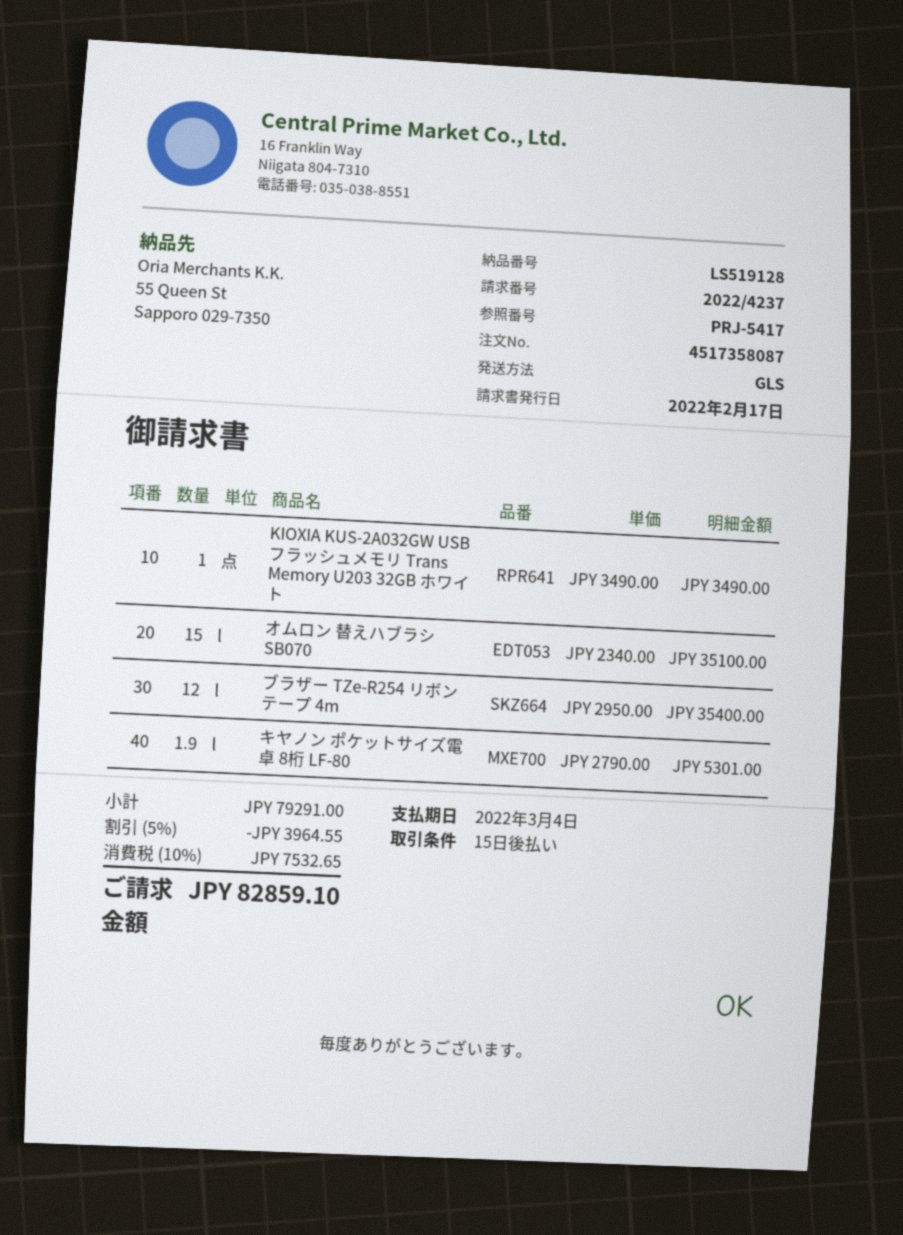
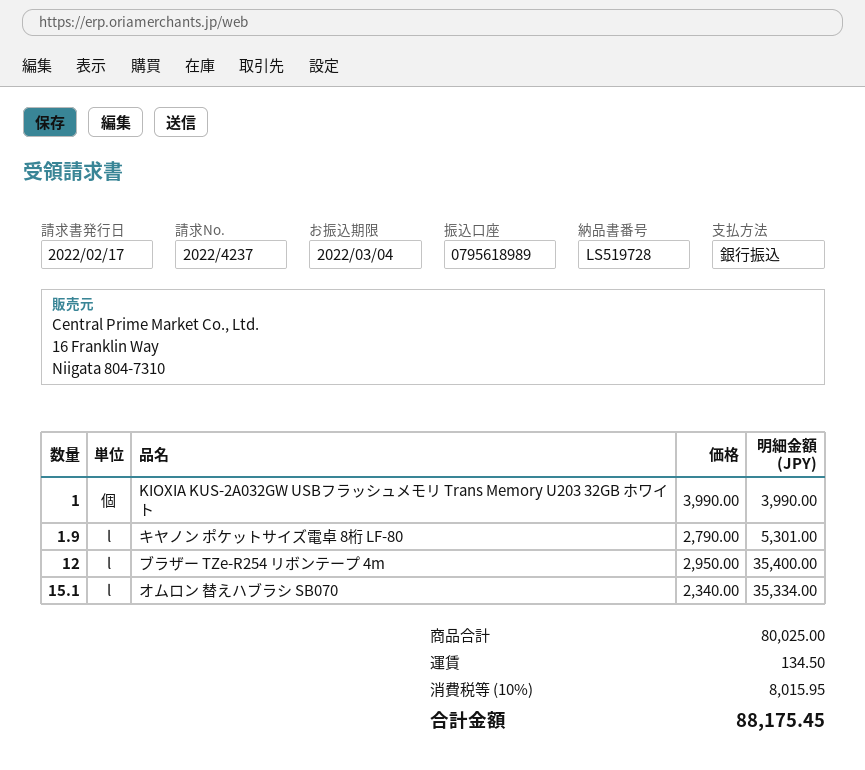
delivery note number: LS519128 -> LS519728
KIOXIA KUS-2A032GW USBフラッシュメモリ Trans Memory U203 32GB ホワイト: 1 x 3490.00 = 3490.00 -> 1 x 3990.00 = 3990.00
オムロン 替えハブラシ SB070: 15 x 2340.00 = 35100.00 -> 15.1 x 2340.00 = 35334.00
subtotal: 79291.00 -> 80025.00
discount: 5% = 3964.55 -> none
shipping: none -> 134.50
tax: 10% = 7532.65 -> 10% = 8015.95
total: 82859.10 -> 88175.45

